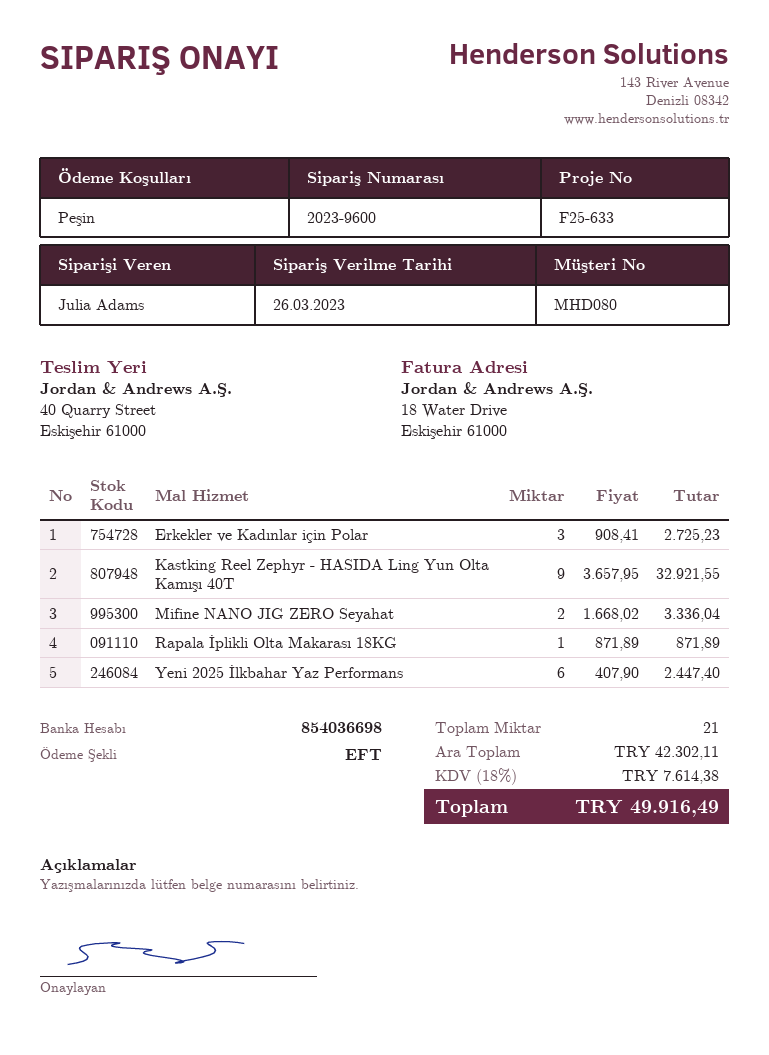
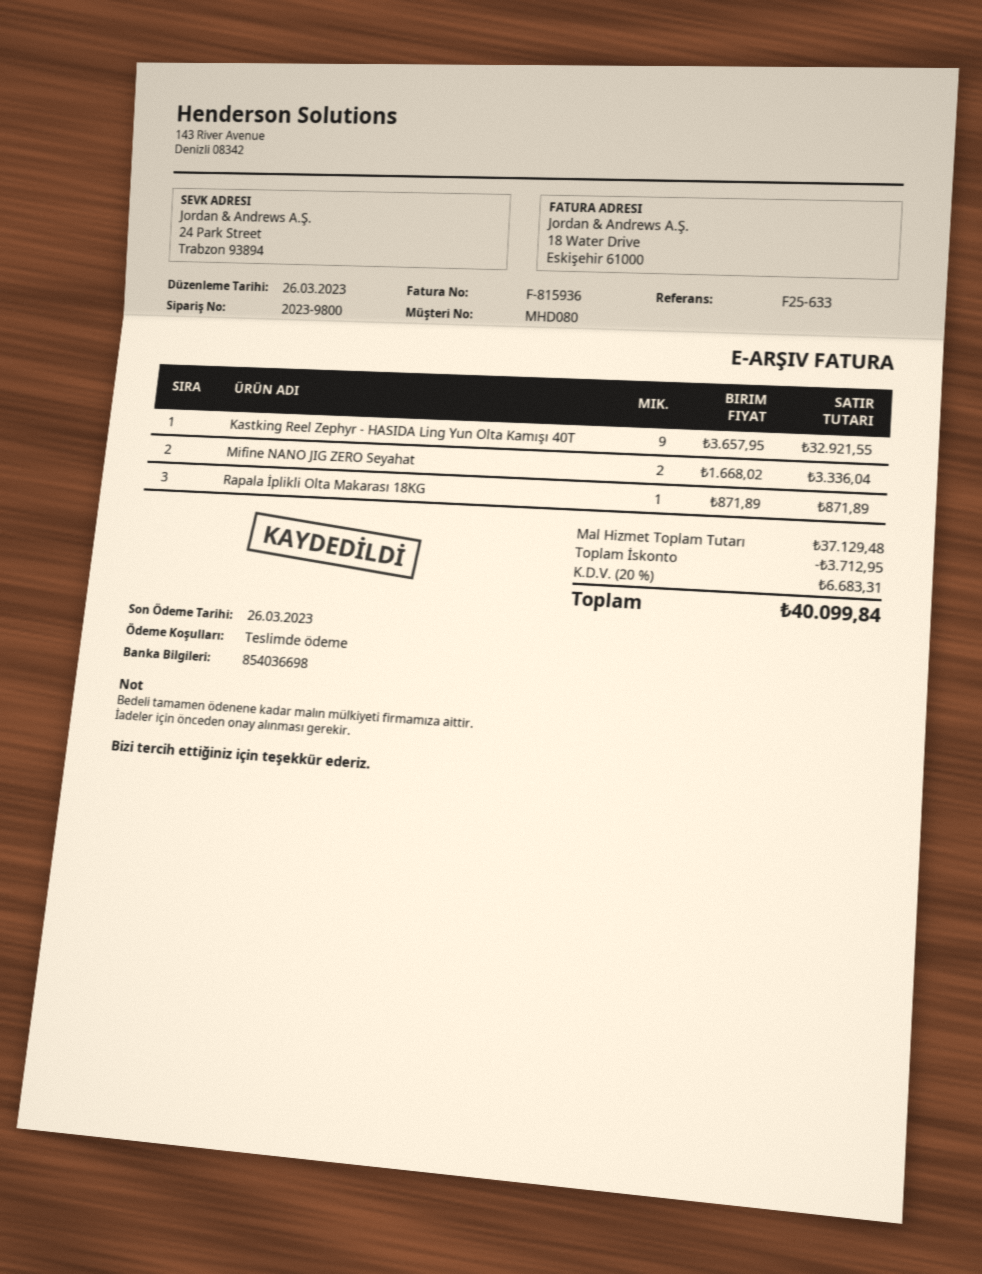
order number: 2023-9600 -> 2023-9800
ship to: 40 Quarry Street, Eskişehir 61000 -> 24 Park Street, Trabzon 93894
Erkekler ve Kadınlar için Polar: 3 x 908.41 = 2725.23 -> none
Yeni 2025 İlkbahar Yaz Performans: 6 x 407.90 = 2447.40 -> none
subtotal: 42302.11 -> 37129.48
discount: none -> 3712.95
tax: 18% = 7614.38 -> 20% = 6683.31
total: 49916.49 -> 40099.84

